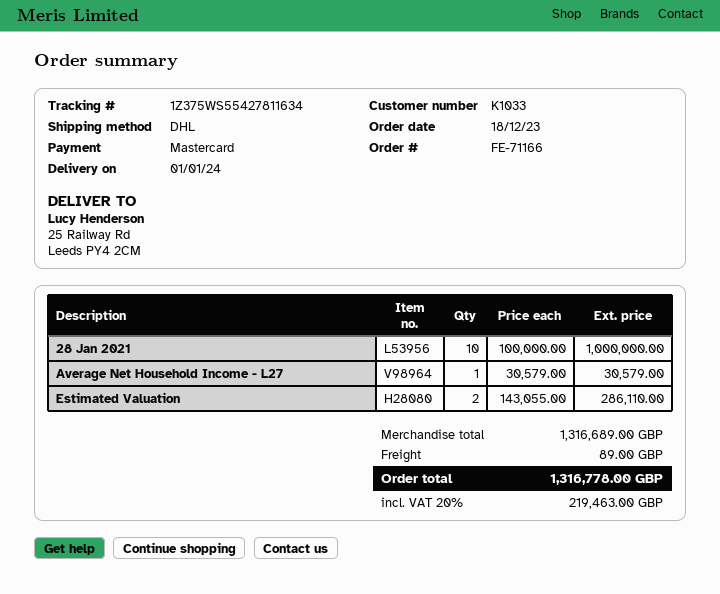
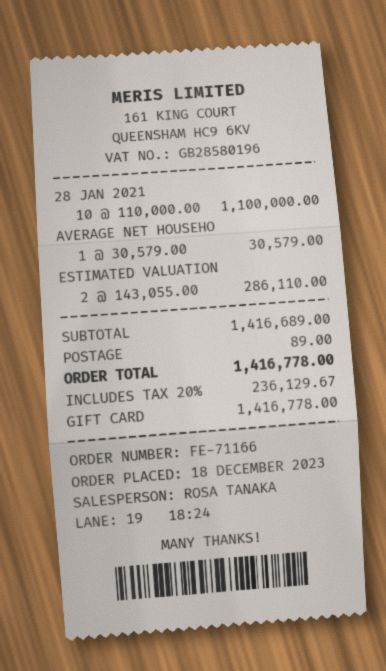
payment method: Mastercard -> gift card
28 Jan 2021: 10 x 100000.00 = 1000000.00 -> 10 x 110000.00 = 1100000.00
subtotal: 1316689.00 -> 1416689.00
tax: 20% = 219463.00 -> 20% = 236129.67
total: 1316778.00 -> 1416778.00

